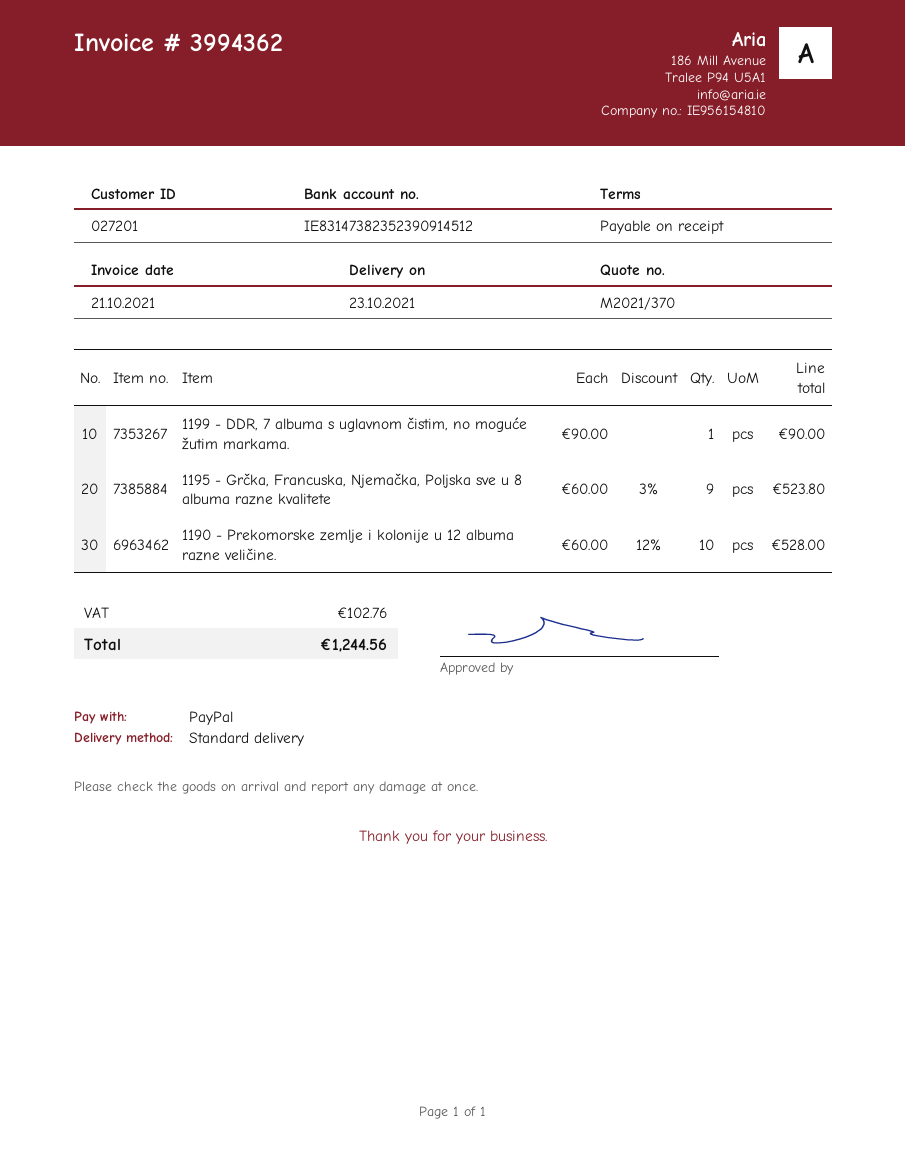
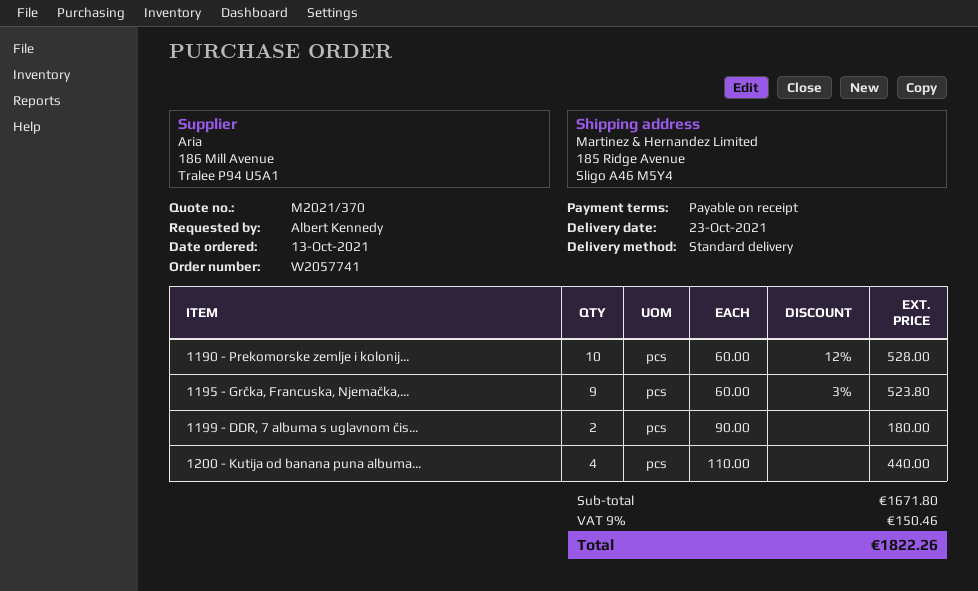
1199 - DDR, 7 albuma s uglavnom čistim, no moguće žutim markama.: 1 x 90.00 = 90.00 -> 2 x 90.00 = 180.00
1200 - Kutija od banana puna albuma...: none -> 4 x 110.00 = 440.00
tax: 102.76 -> 150.46
total: 1244.56 -> 1822.26

